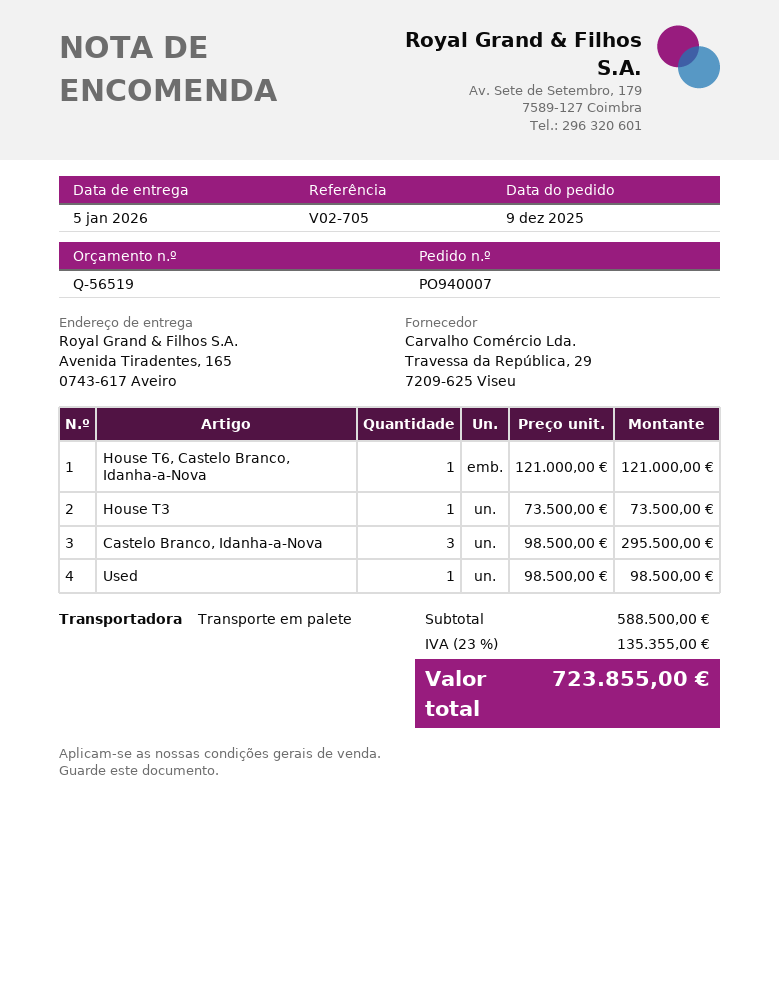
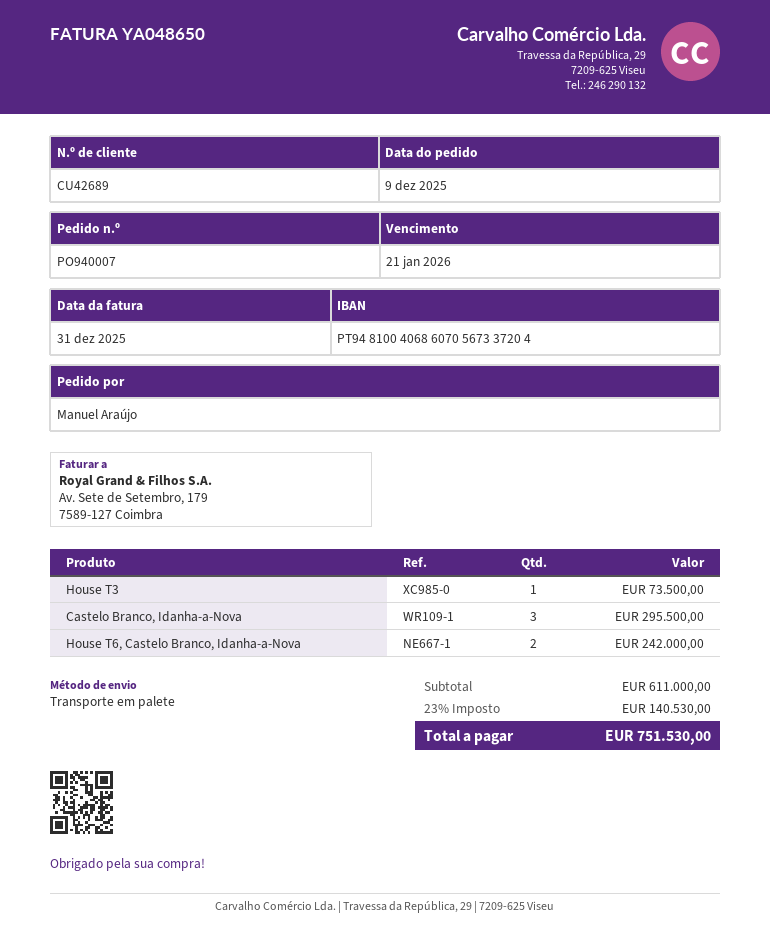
House T6, Castelo Branco, Idanha-a-Nova: 1 for 121000.00 -> 2 for 242000.00
Used: 1 for 98500.00 -> none
subtotal: 588500.00 -> 611000.00
tax: 23% = 135355.00 -> 23% = 140530.00
total: 723855.00 -> 751530.00

